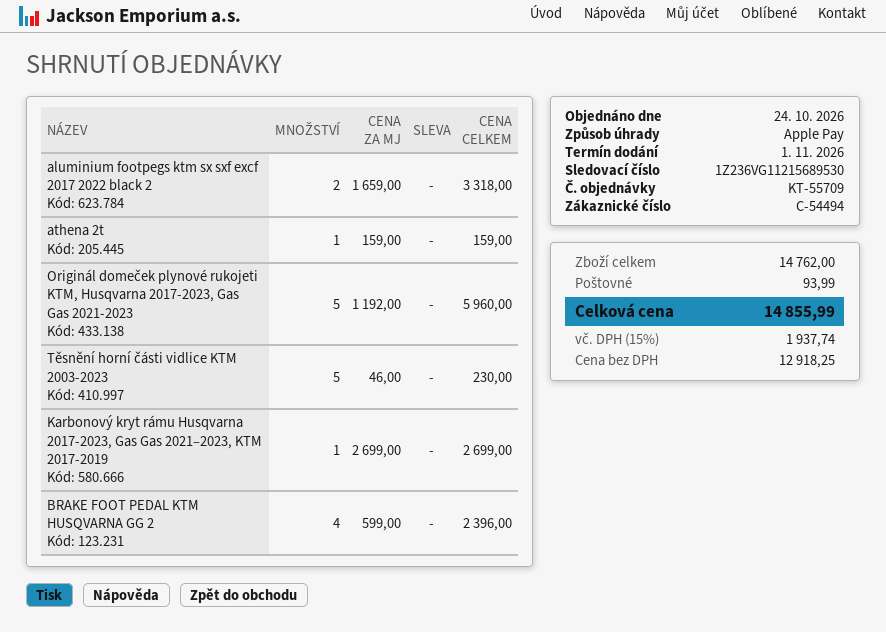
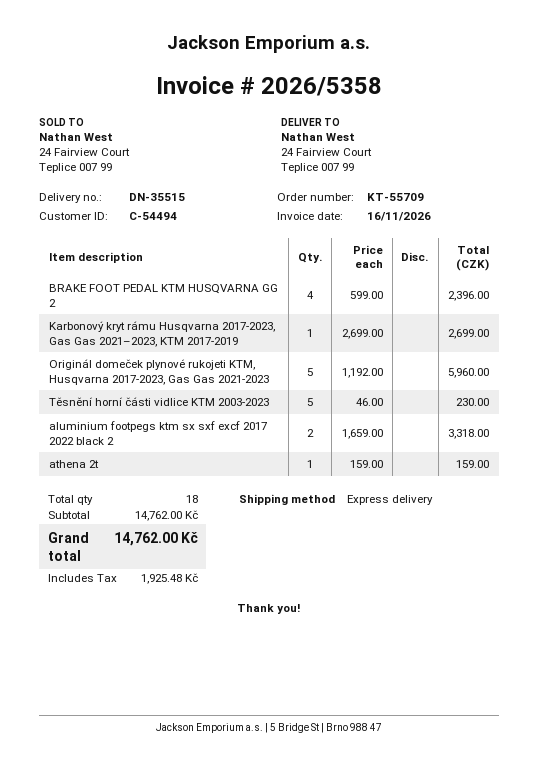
shipping: 93.99 -> none
tax: 1937.74 -> 1925.48
total: 14855.99 -> 14762.00

